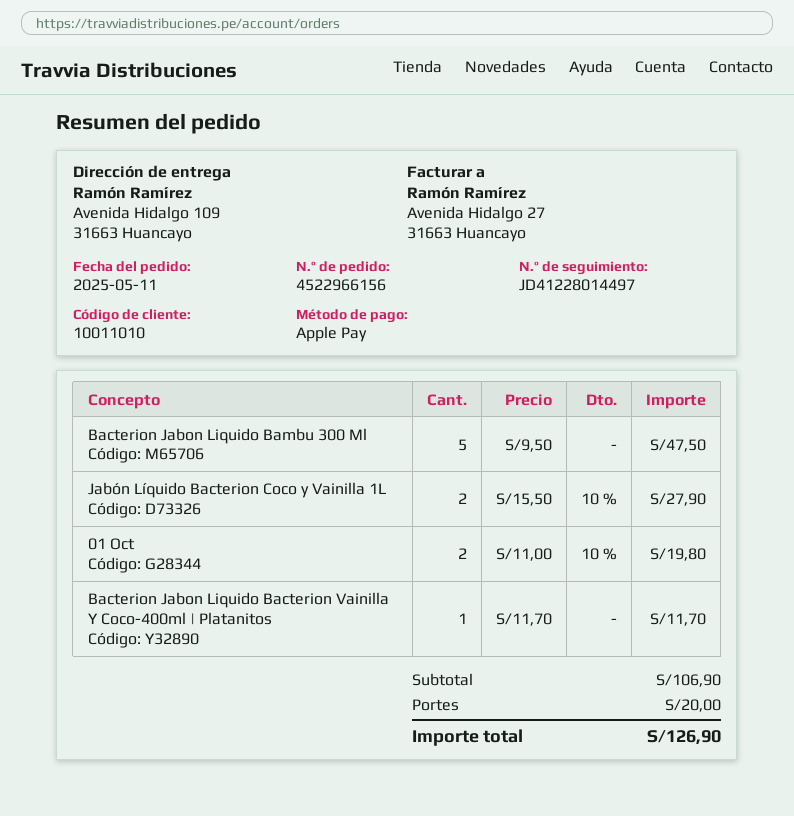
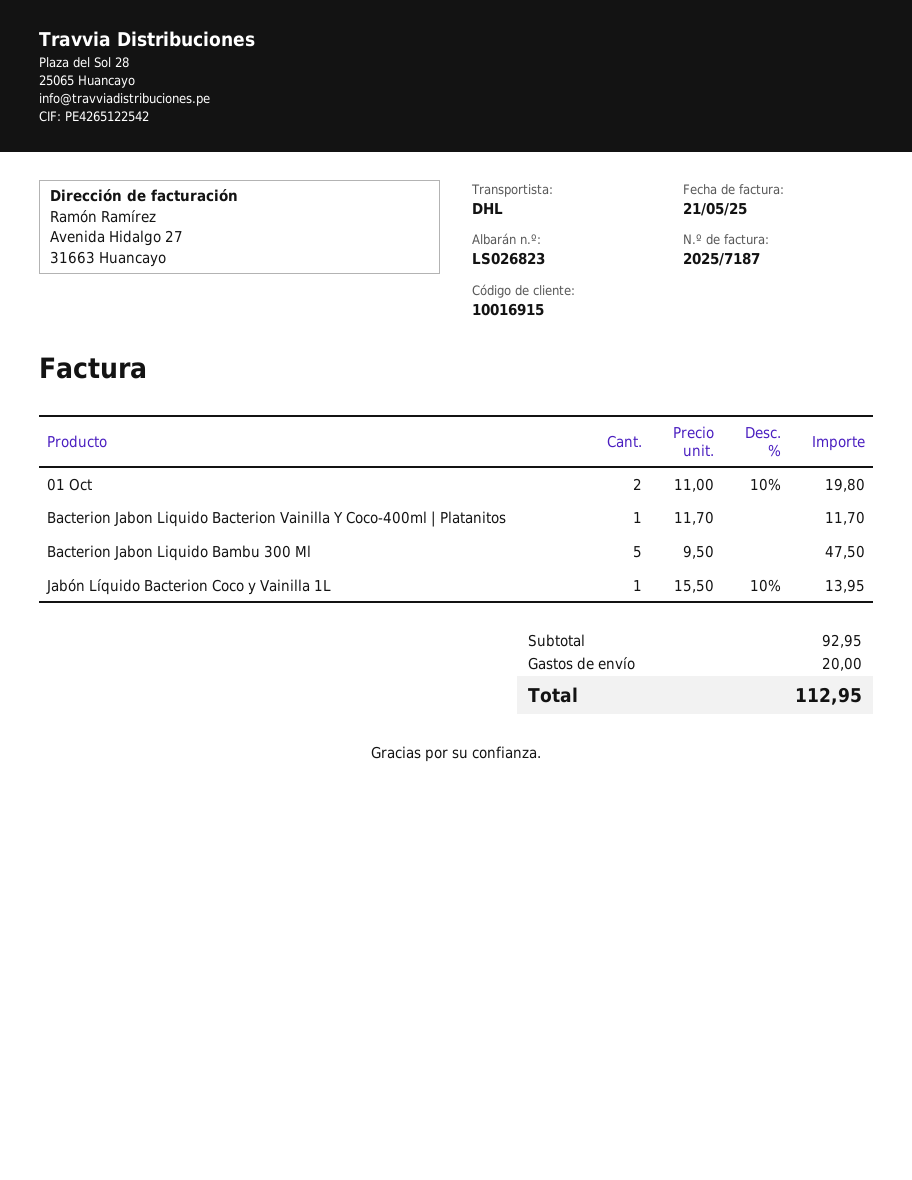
customer number: 10011010 -> 10016915
Jabón Líquido Bacterion Coco y Vainilla 1L: 2 x 15.50 - 10% = 27.90 -> 1 x 15.50 - 10% = 13.95
subtotal: 106.90 -> 92.95
total: 126.90 -> 112.95

